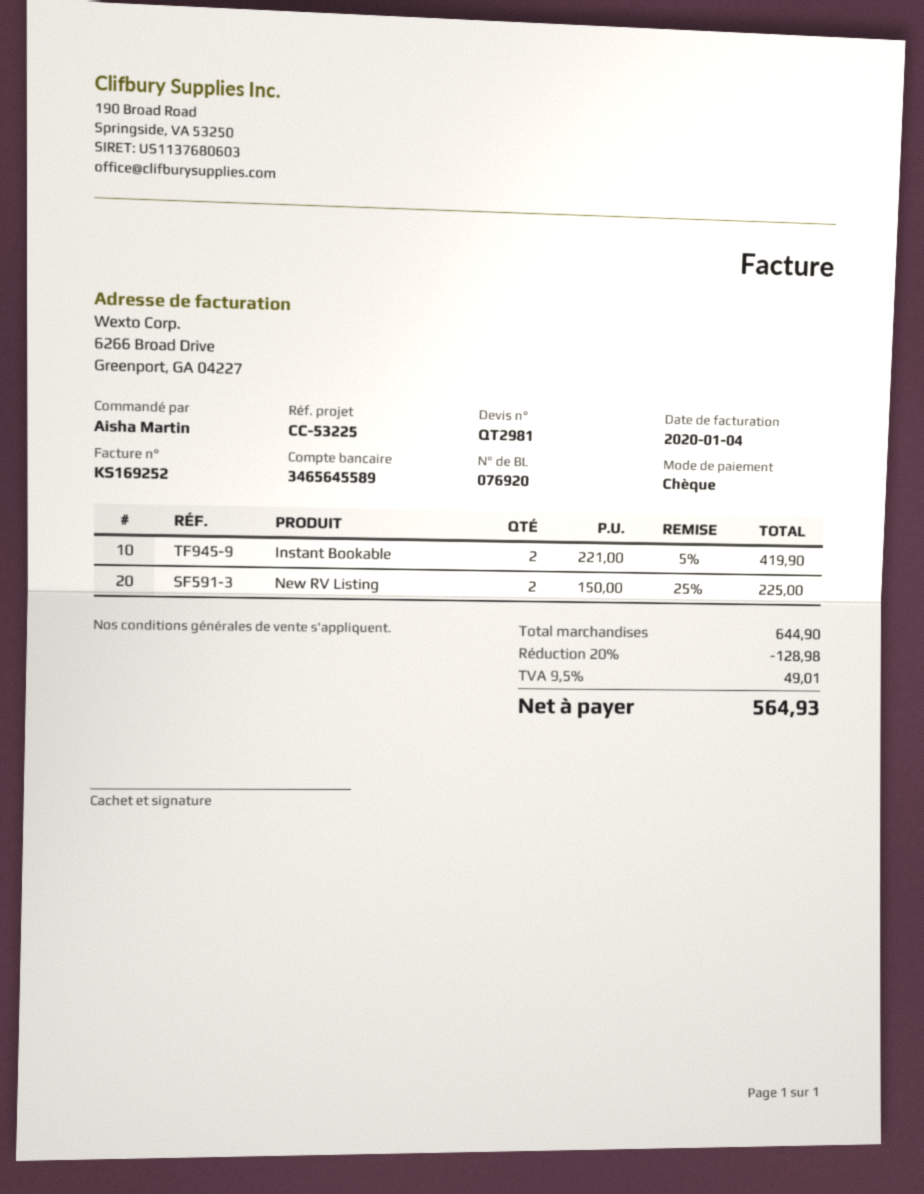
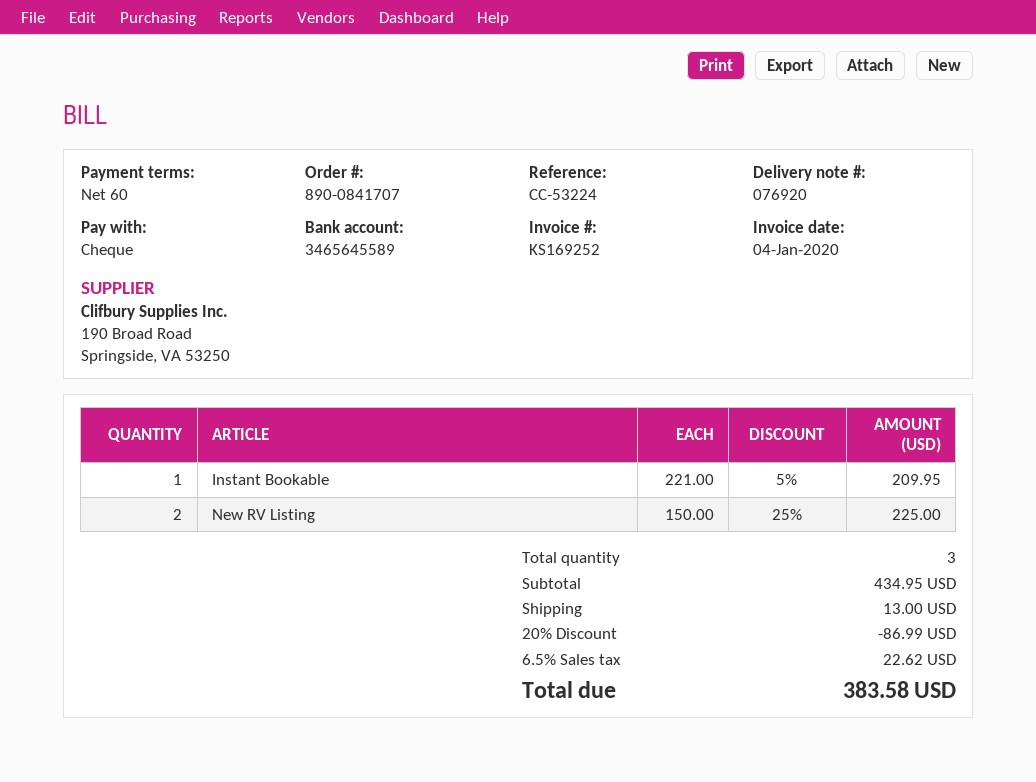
reference: CC-53225 -> CC-53224
Instant Bookable: 2 x 221.00 - 5% = 419.90 -> 1 x 221.00 - 5% = 209.95
subtotal: 644.90 -> 434.95
discount: 20% = 128.98 -> 20% = 86.99
shipping: none -> 13.00
tax: 9.5% = 49.01 -> 6.5% = 22.62
total: 564.93 -> 383.58

